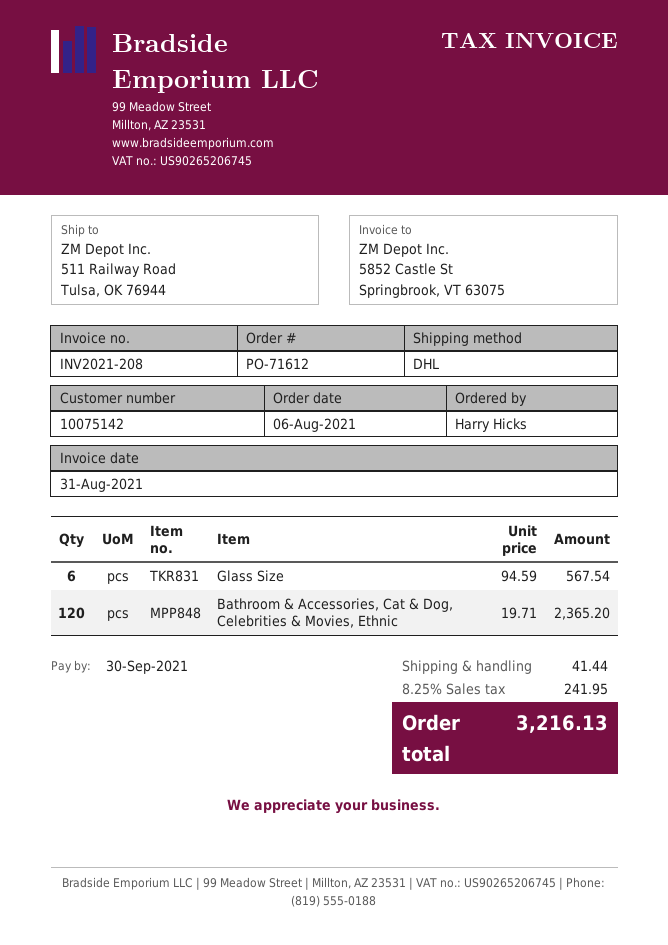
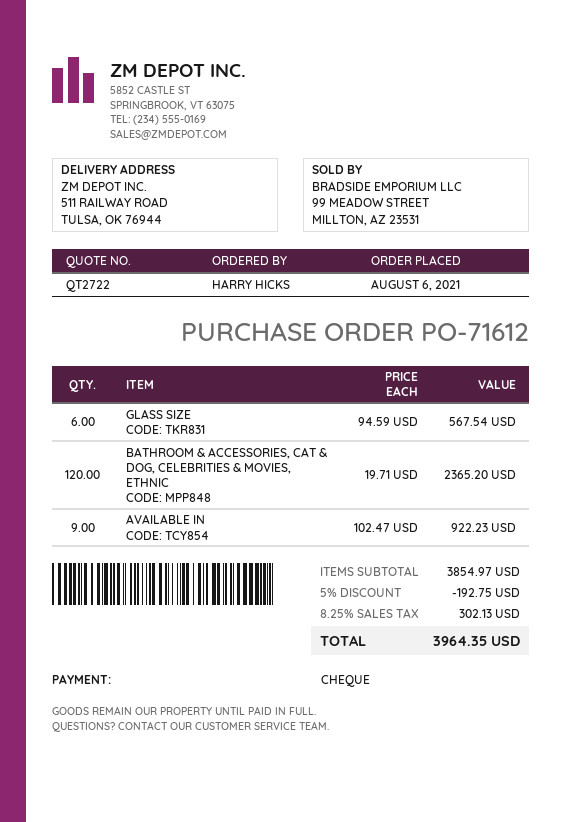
AVAILABLE IN: none -> 9 x 102.47 = 922.23
discount: none -> 5% = 192.75
shipping: 41.44 -> none
tax: 8.25% = 241.95 -> 8.25% = 302.13
total: 3216.13 -> 3964.35

